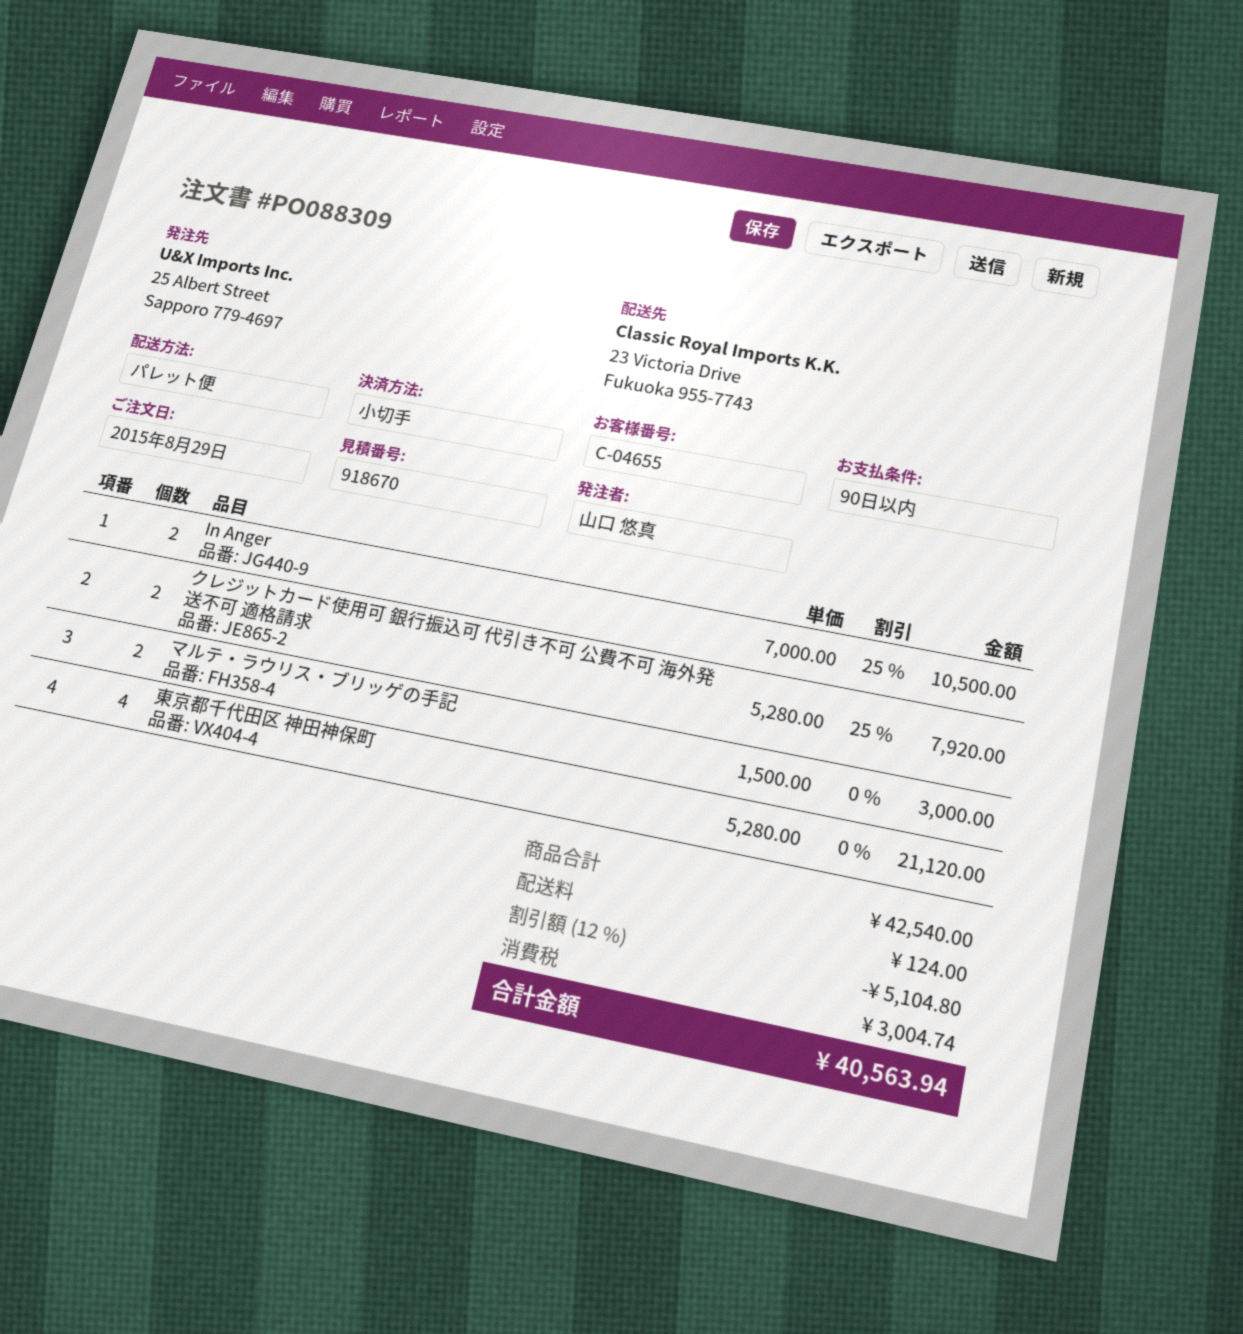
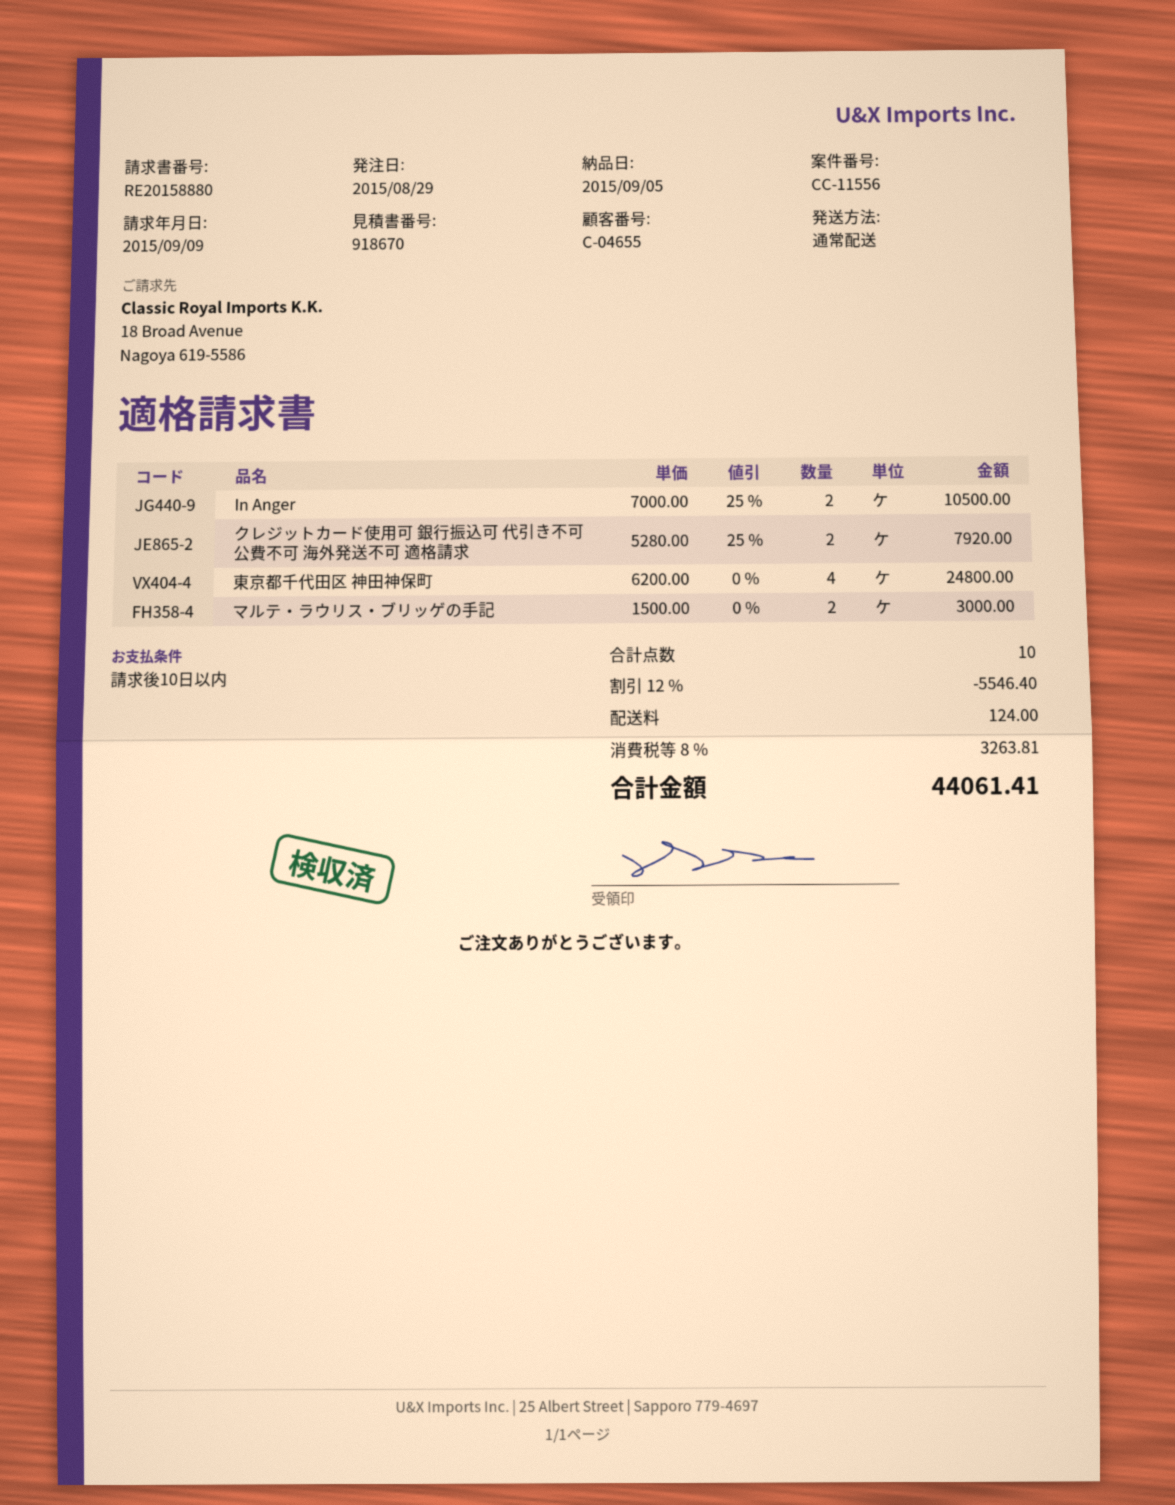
payment terms: 90 days -> 10 days
shipping method: pallet freight -> standard
東京都千代田区 神田神保町: 4 x 5280.00 = 21120.00 -> 4 x 6200.00 = 24800.00
discount: 12% = 5104.80 -> 12% = 5546.40
tax: 3004.74 -> 3263.81
total: 40563.94 -> 44061.41

